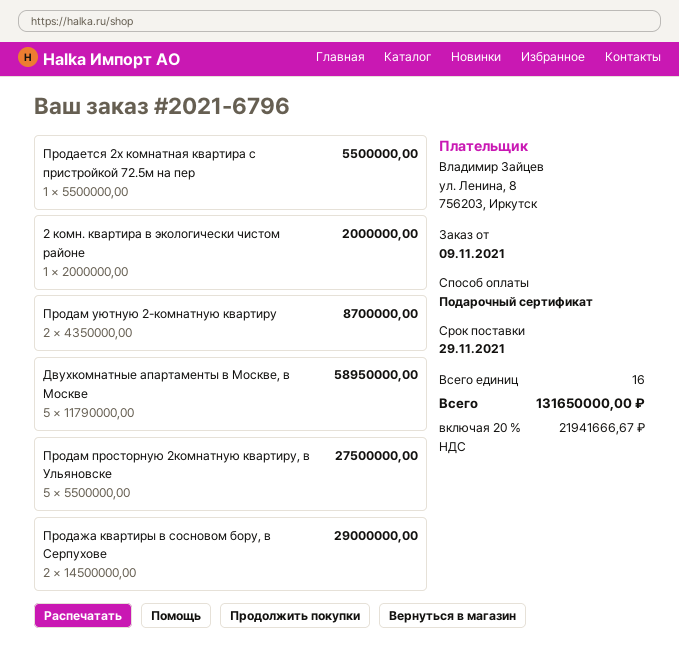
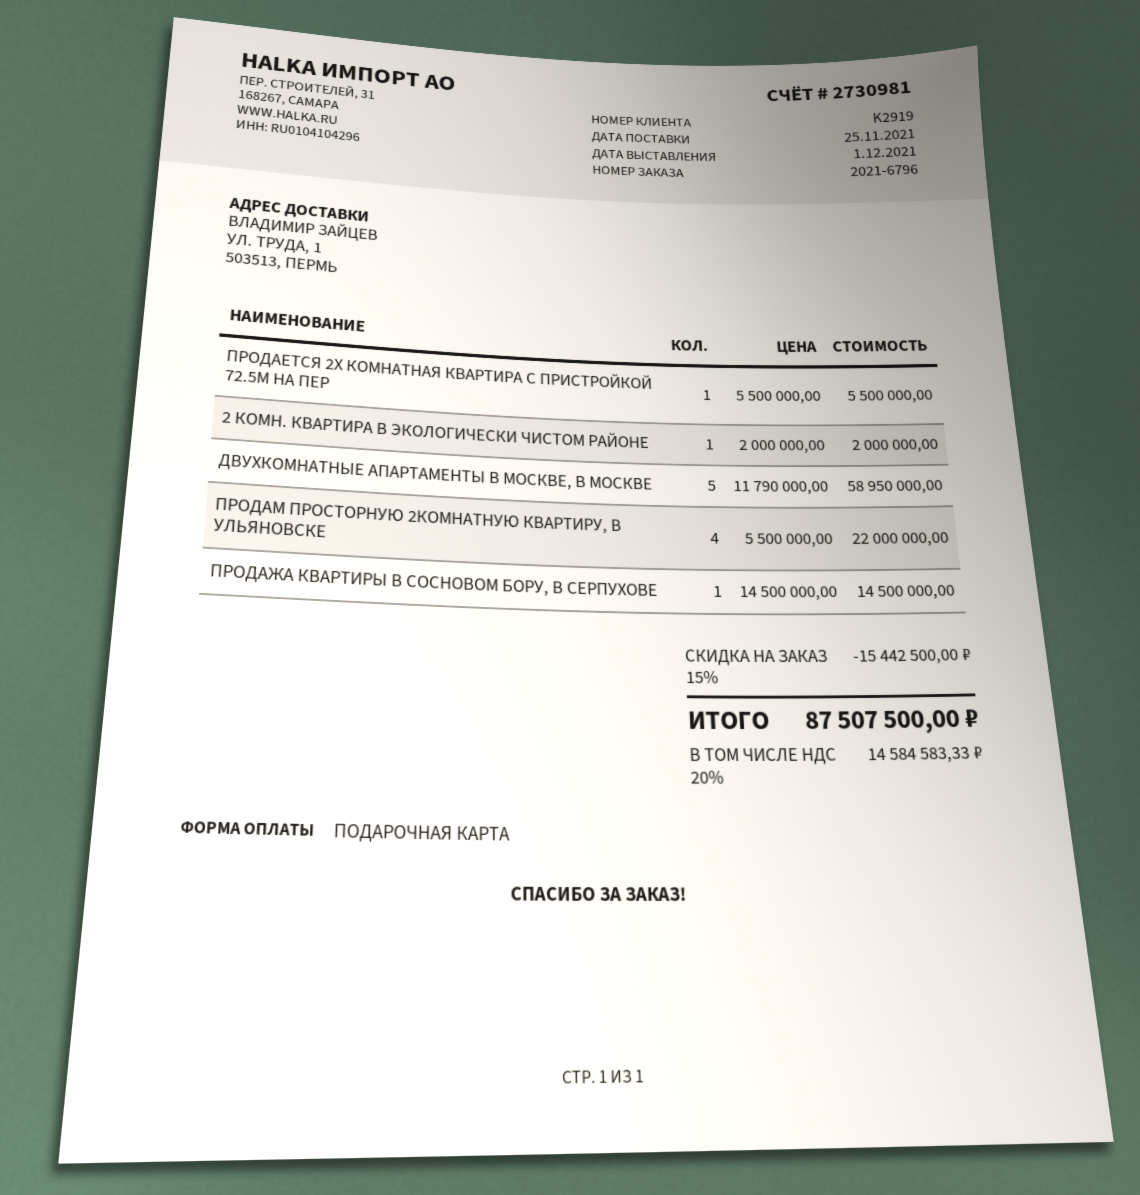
delivery date: 2021-11-29 -> 2021-11-25
Продам уютную 2-комнатную квартиру: 2 x 4350000.00 = 8700000.00 -> none
Продам просторную 2комнатную квартиру, в Ульяновске: 5 x 5500000.00 = 27500000.00 -> 4 x 5500000.00 = 22000000.00
Продажа квартиры в сосновом бору, в Серпухове: 2 x 14500000.00 = 29000000.00 -> 1 x 14500000.00 = 14500000.00
discount: none -> 15% = 15442500.00
tax: 20% = 21941666.67 -> 20% = 14584583.33
total: 131650000.00 -> 87507500.00

